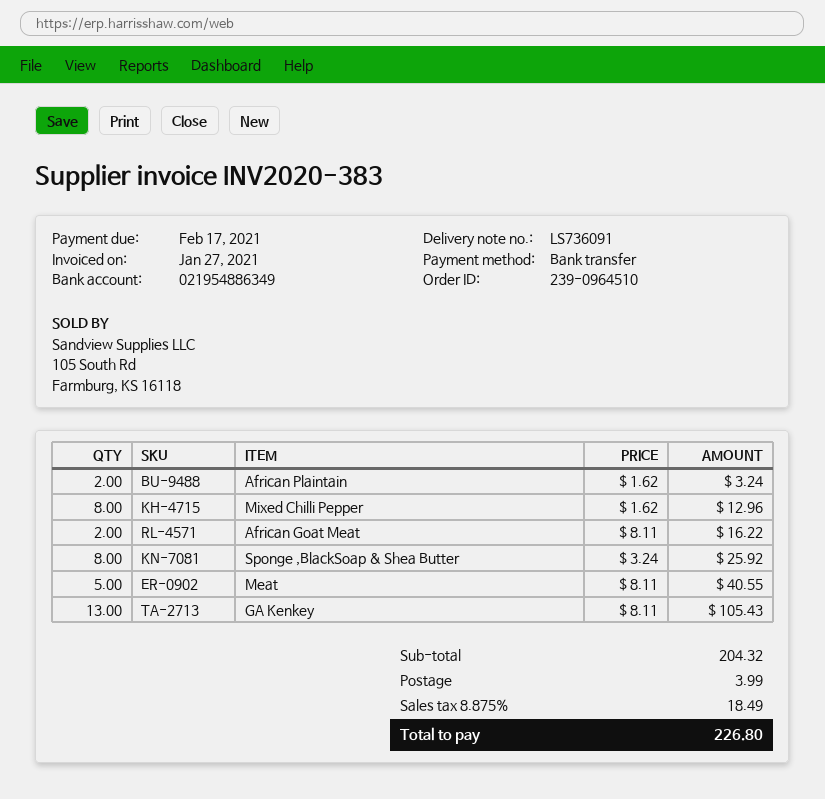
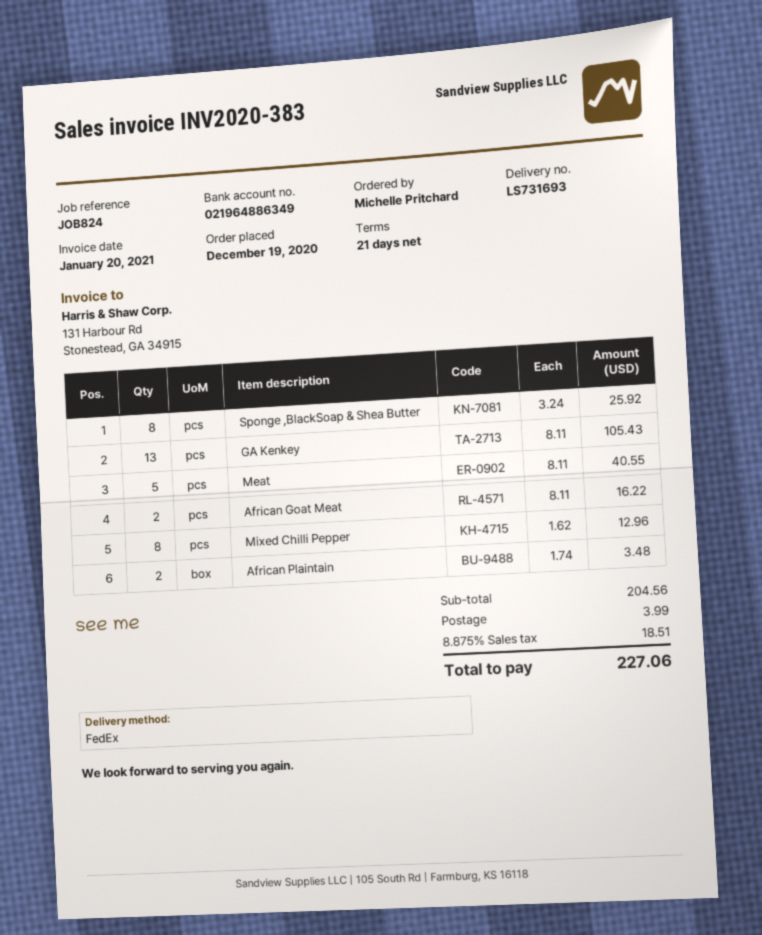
delivery note number: LS736091 -> LS731693
invoice date: 2021-01-27 -> 2021-01-20
bank account: 021954886349 -> 021964886349
African Plaintain: 2 x 1.62 = 3.24 -> 2 x 1.74 = 3.48
subtotal: 204.32 -> 204.56
tax: 8.875% = 18.49 -> 8.875% = 18.51
total: 226.80 -> 227.06

